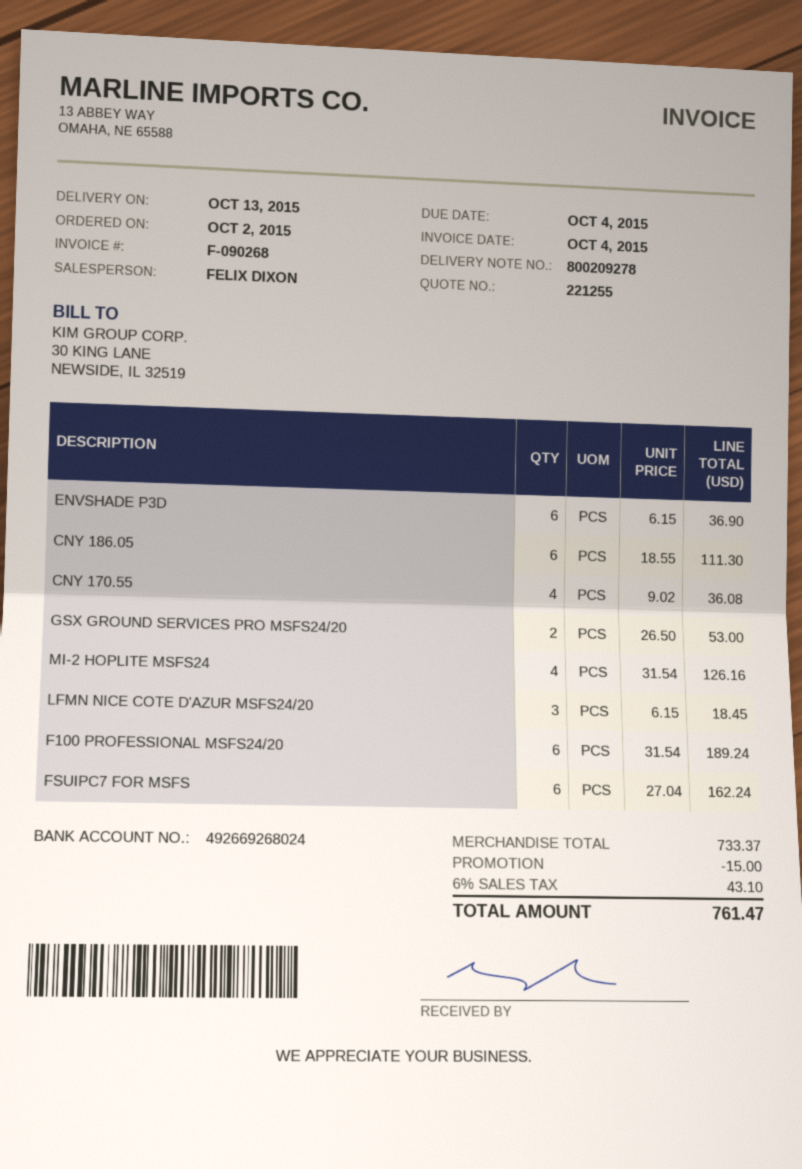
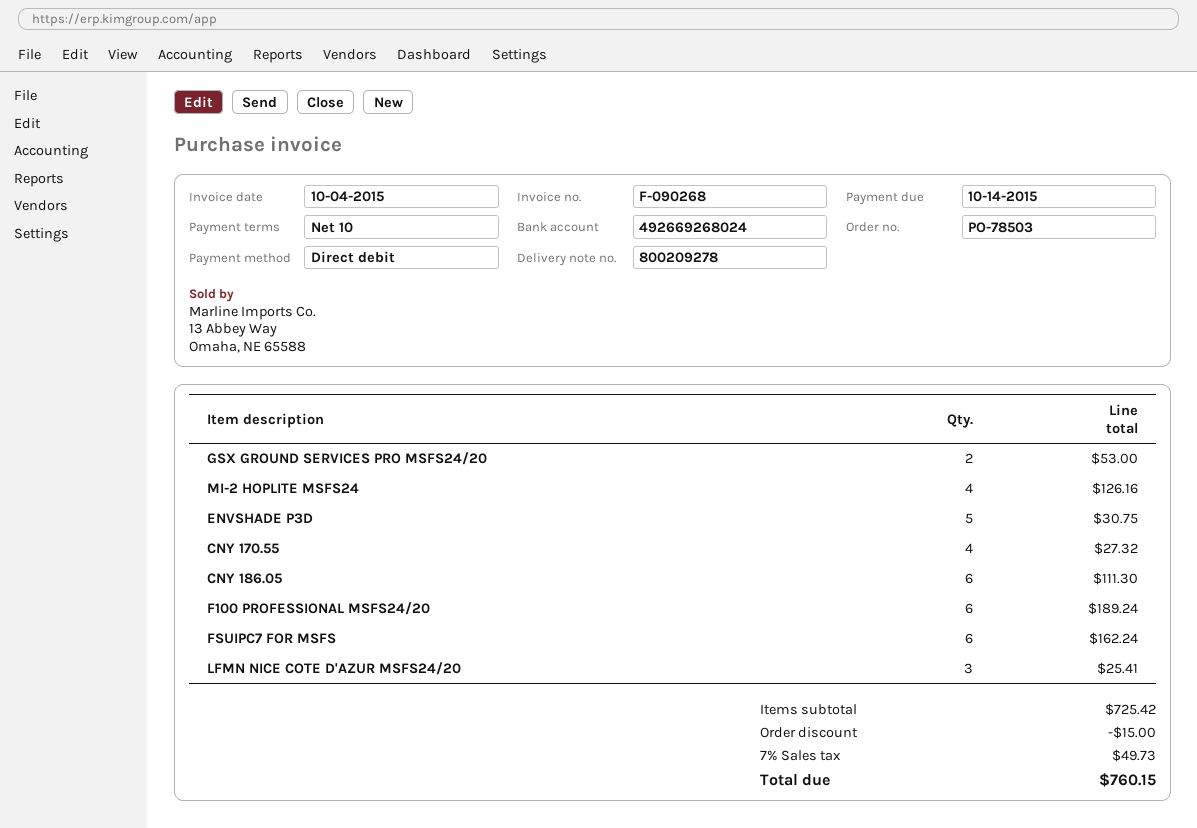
due date: 2015-10-04 -> 2015-10-14
ENVSHADE P3D: 6 for 36.90 -> 5 for 30.75
CNY 170.55: 4 for 36.08 -> 4 for 27.32
LFMN NICE COTE D'AZUR MSFS24/20: 3 for 18.45 -> 3 for 25.41
subtotal: 733.37 -> 725.42
tax: 6% = 43.10 -> 7% = 49.73
total: 761.47 -> 760.15

